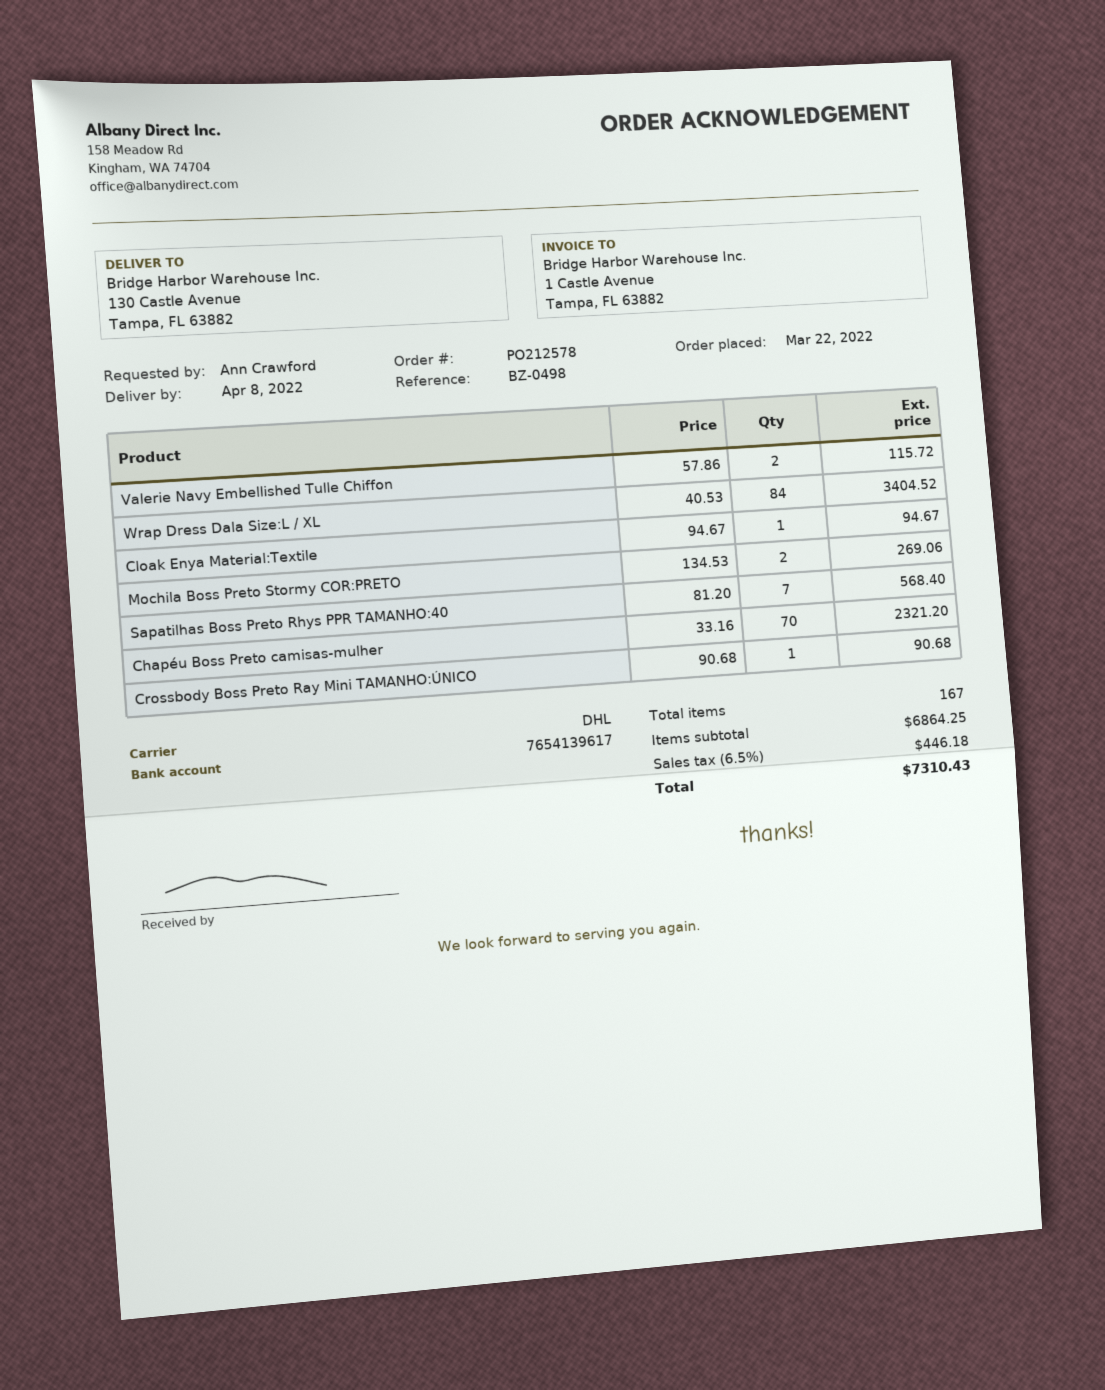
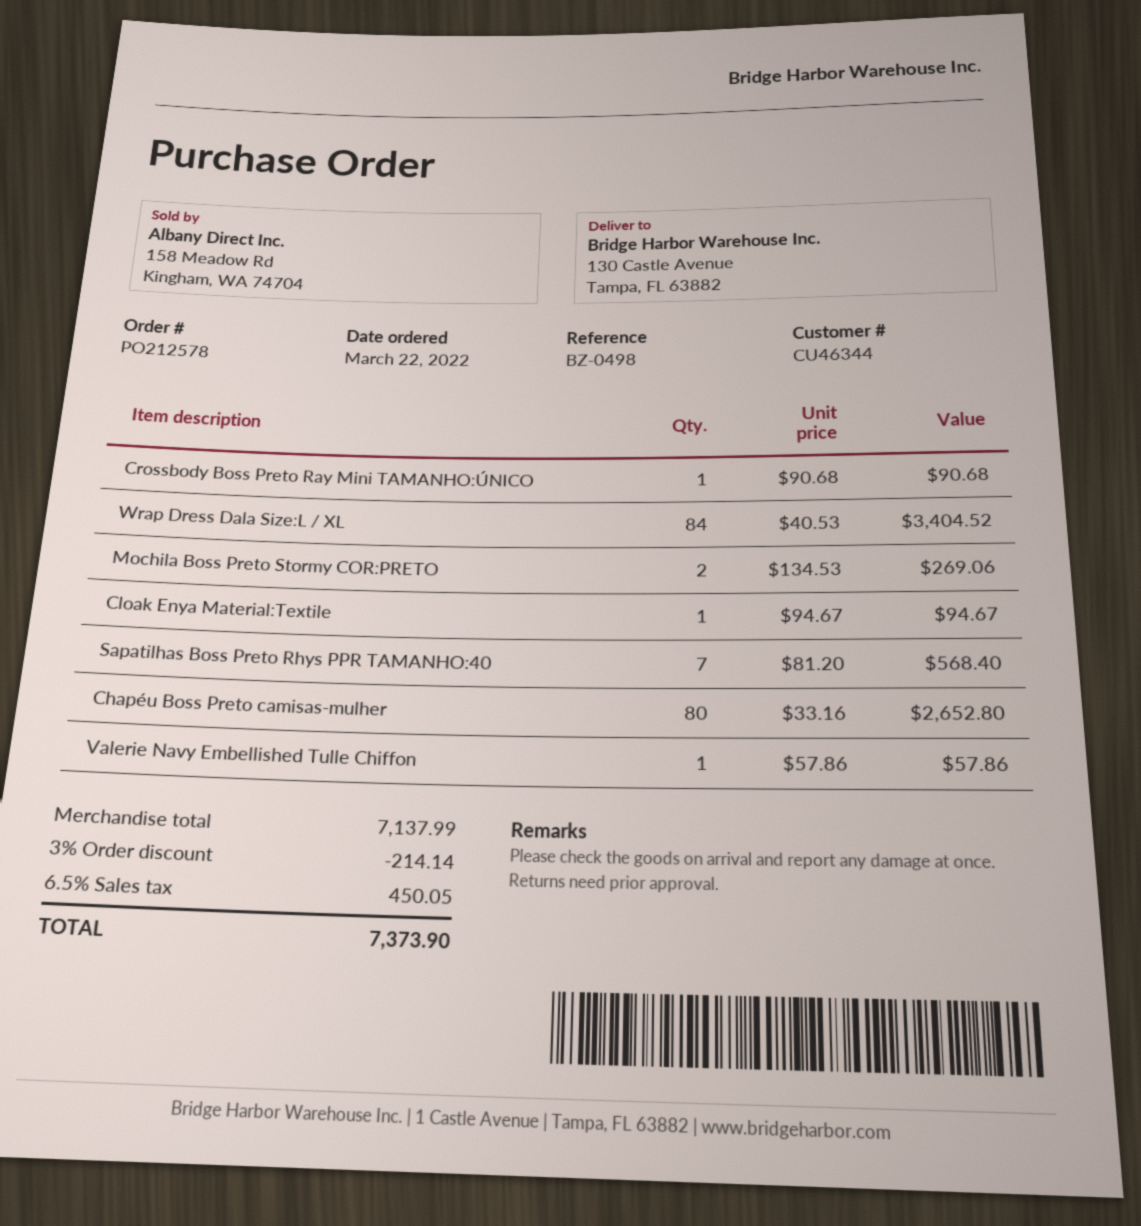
Valerie Navy Embellished Tulle Chiffon: 2 x 57.86 = 115.72 -> 1 x 57.86 = 57.86
Chapéu Boss Preto camisas-mulher: 70 x 33.16 = 2321.20 -> 80 x 33.16 = 2652.80
subtotal: 6864.25 -> 7137.99
discount: none -> 3% = 214.14
tax: 6.5% = 446.18 -> 6.5% = 450.05
total: 7310.43 -> 7373.90

